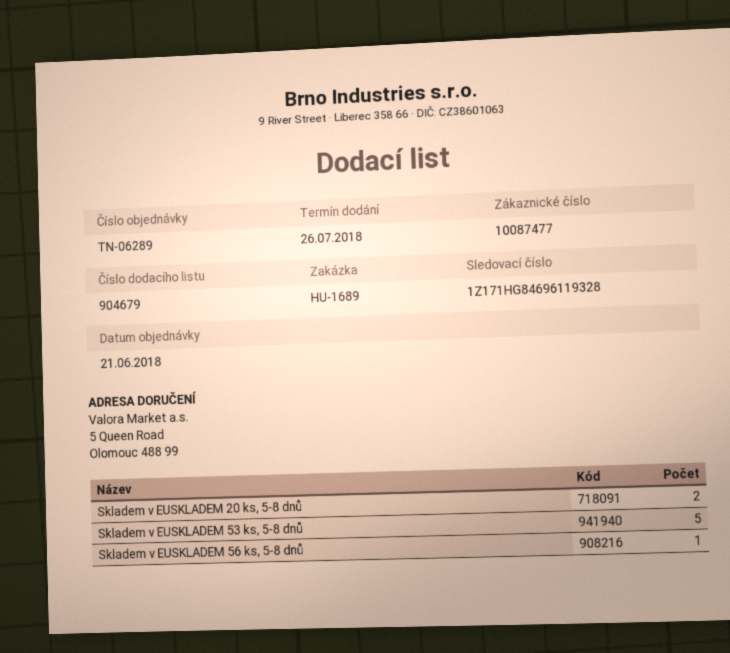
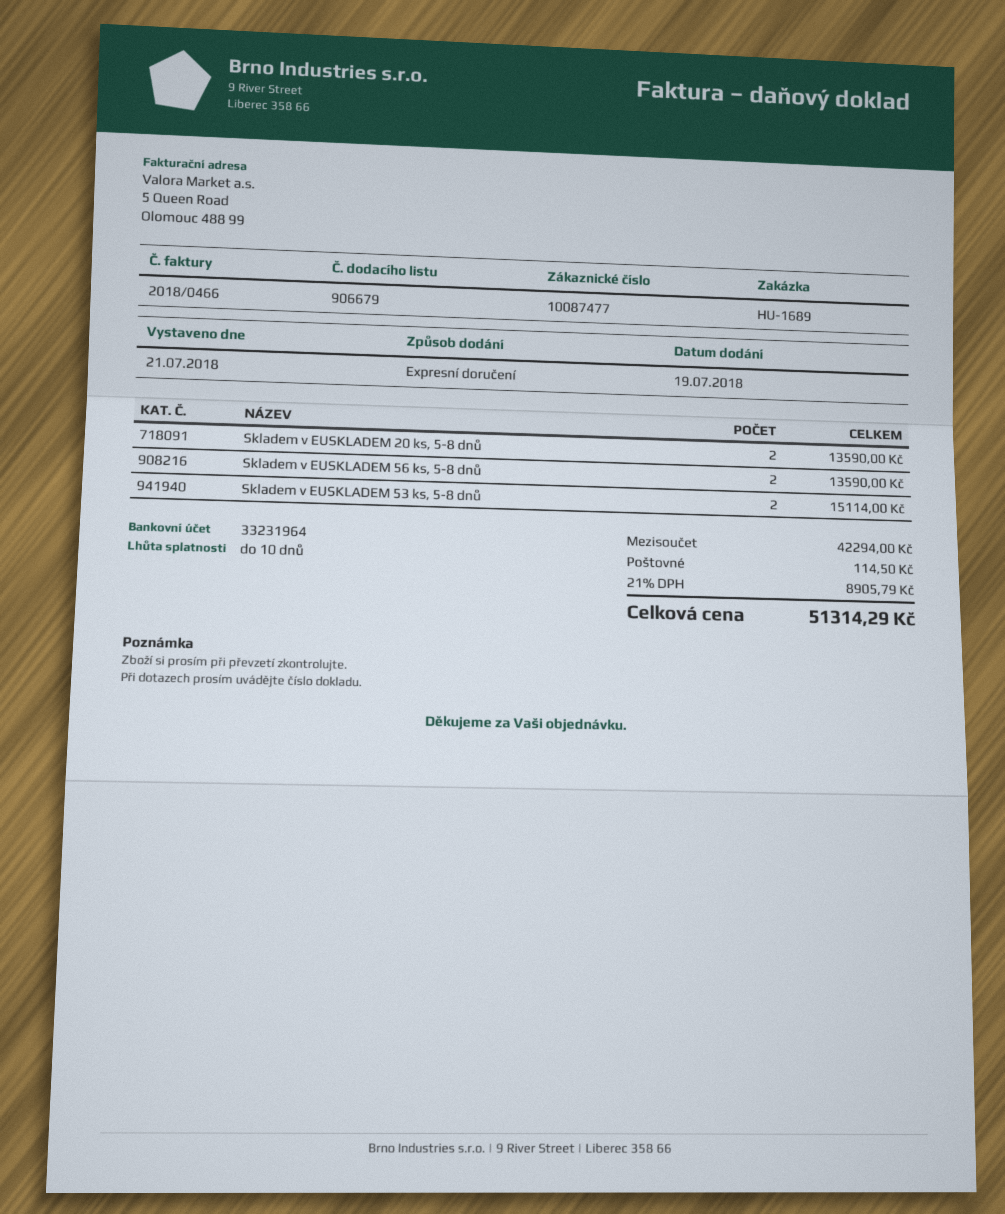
delivery note number: 904679 -> 906679
delivery date: 2018-07-26 -> 2018-07-19
Skladem v EUSKLADEM 53 ks, 5-8 dnů: 5 -> 2
Skladem v EUSKLADEM 56 ks, 5-8 dnů: 1 -> 2

